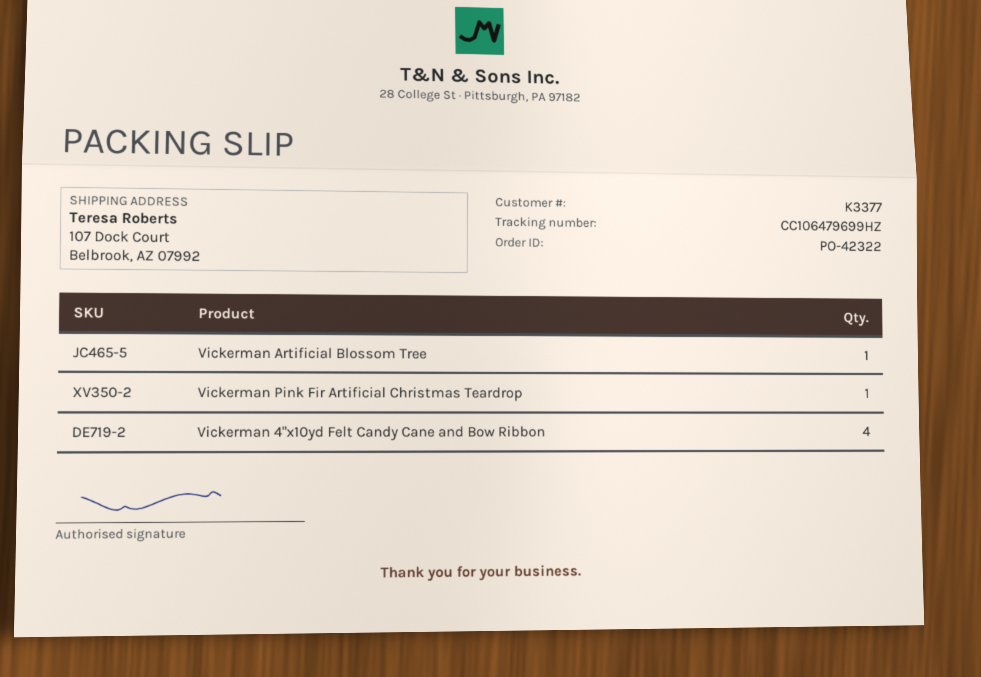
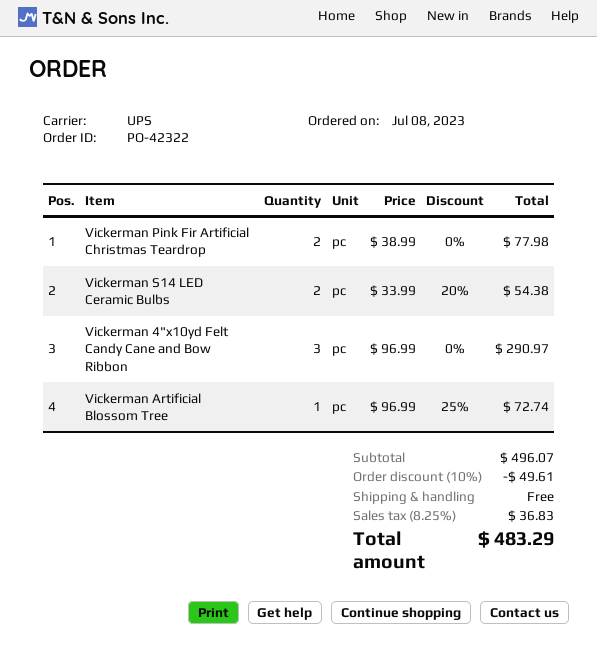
Vickerman Pink Fir Artificial Christmas Teardrop: 1 -> 2
Vickerman 4"x10yd Felt Candy Cane and Bow Ribbon: 4 -> 3
Vickerman S14 LED Ceramic Bulbs: none -> 2

